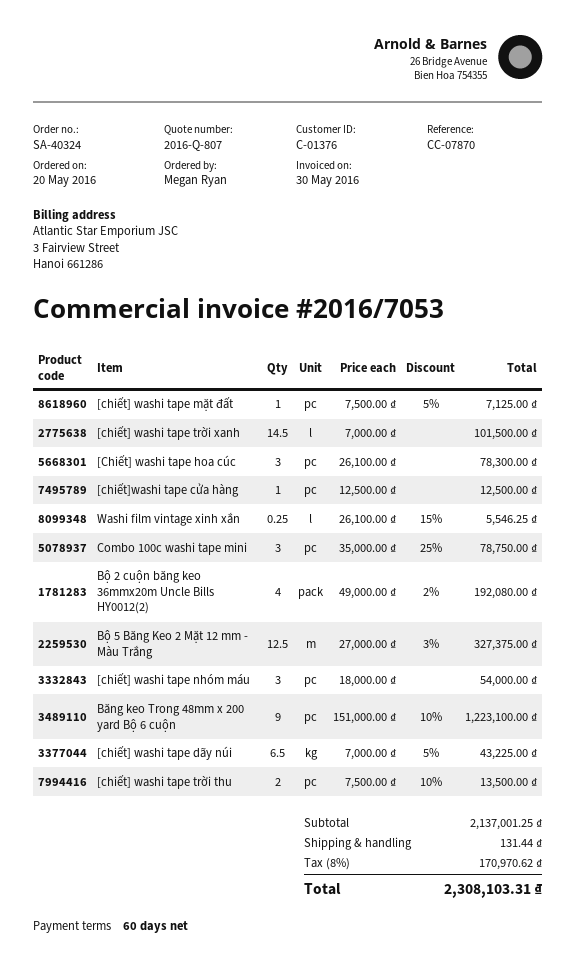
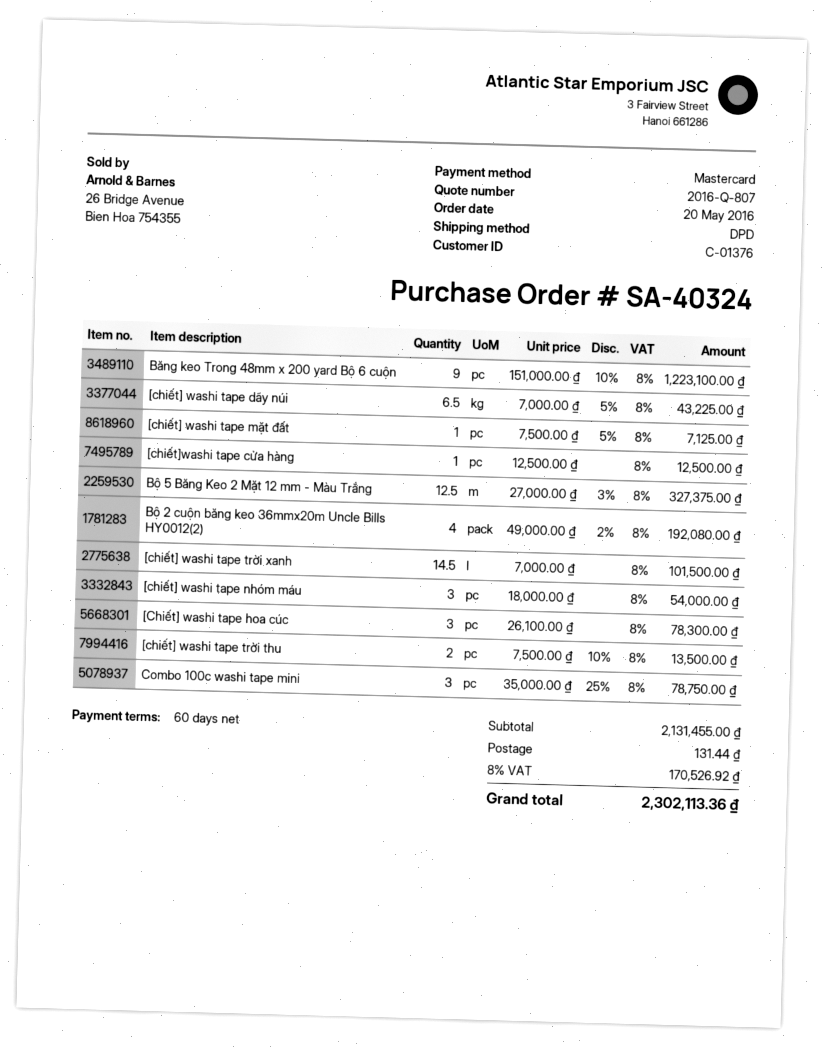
Washi film vintage xinh xắn: 0.25 x 26100.00 - 15% = 5546.25 -> none
subtotal: 2137001.25 -> 2131455.00
tax: 8% = 170970.62 -> 8% = 170526.92
total: 2308103.31 -> 2302113.36

